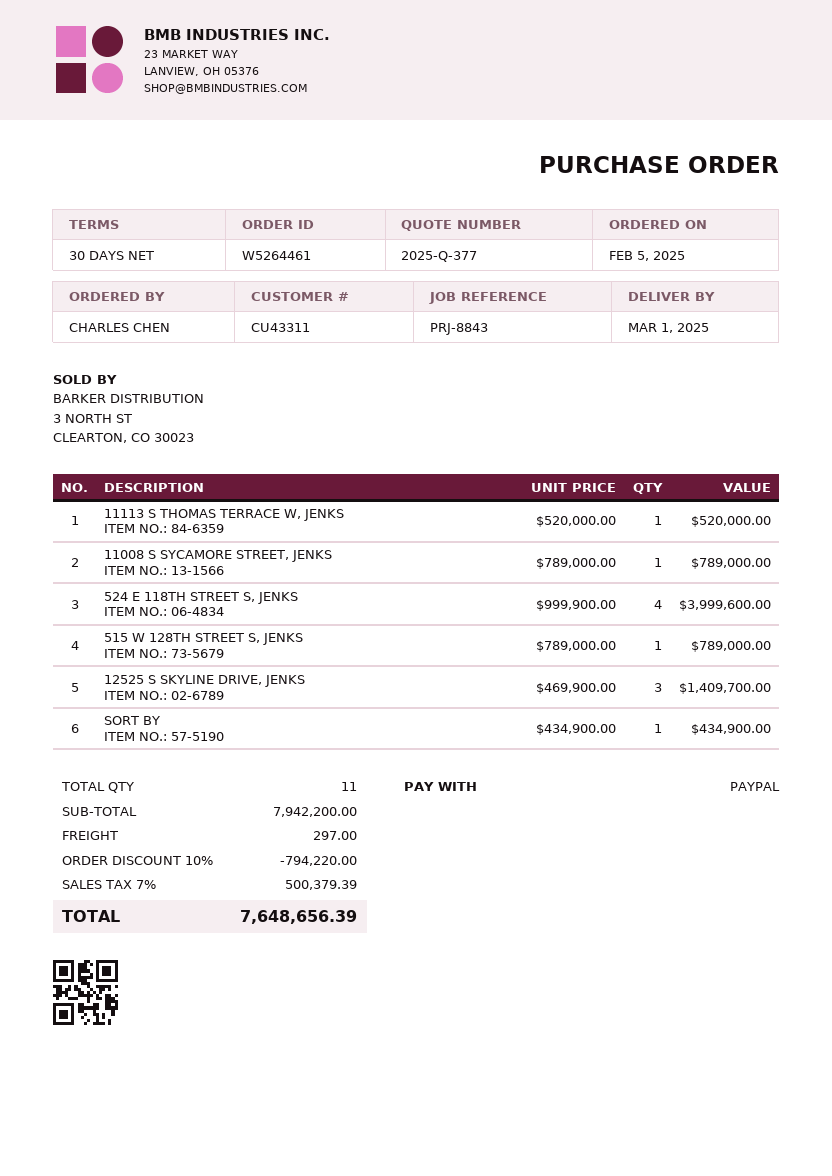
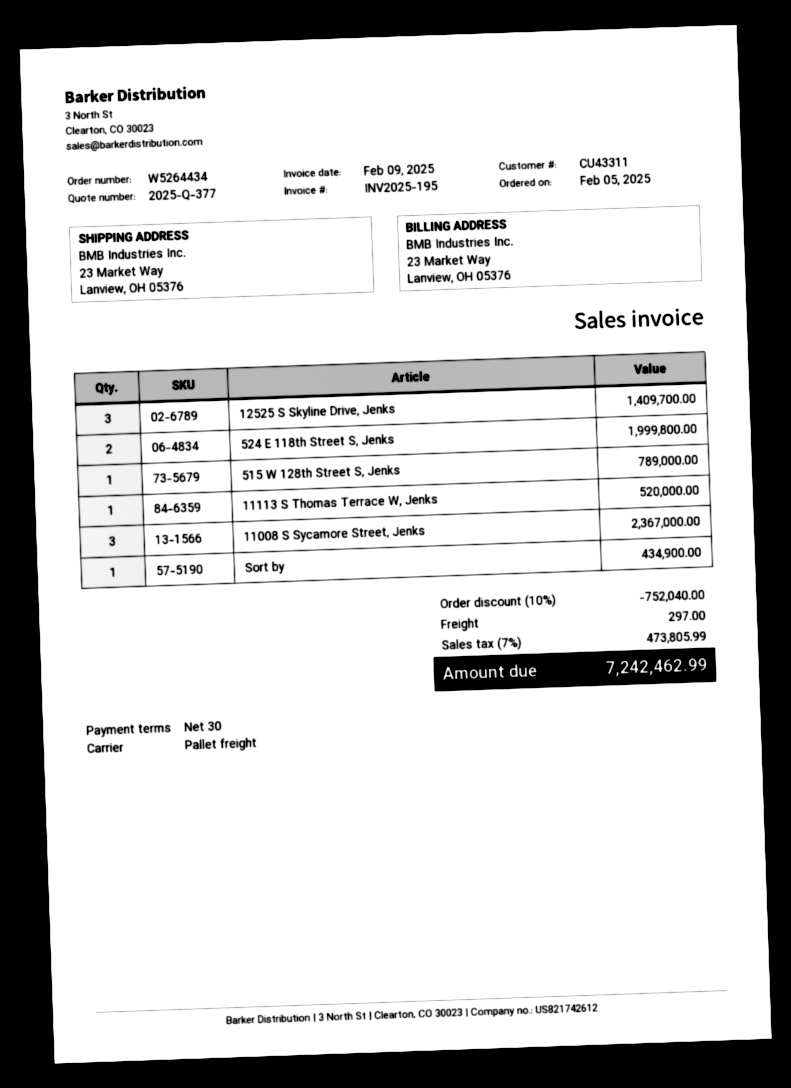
order number: W5264461 -> W5264434
11008 S SYCAMORE STREET, JENKS: 1 for 789000.00 -> 3 for 2367000.00
524 E 118TH STREET S, JENKS: 4 for 3999600.00 -> 2 for 1999800.00
discount: 10% = 794220.00 -> 10% = 752040.00
tax: 7% = 500379.39 -> 7% = 473805.99
total: 7648656.39 -> 7242462.99

